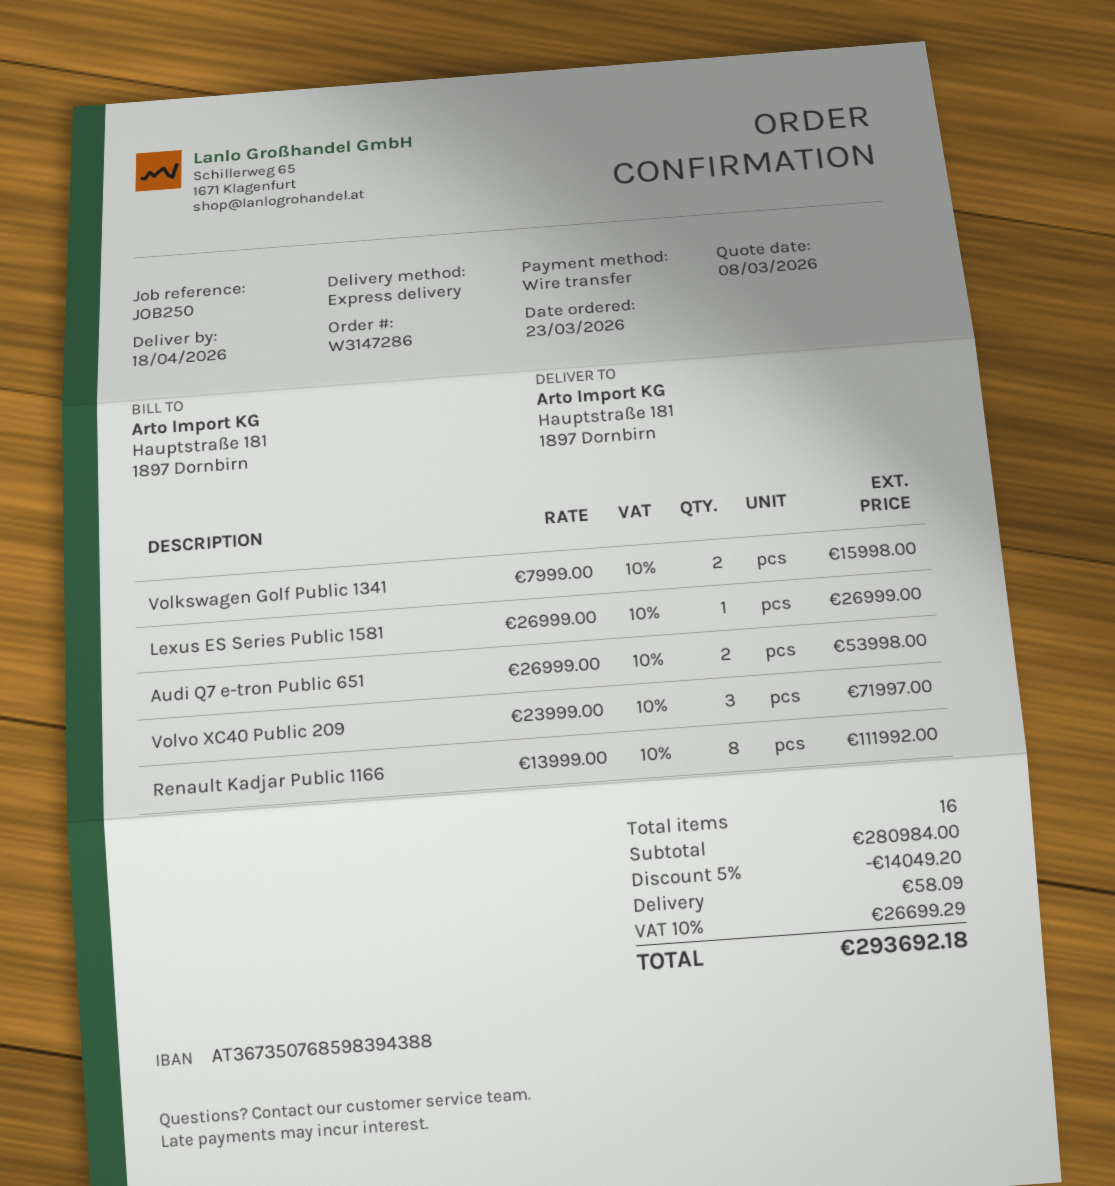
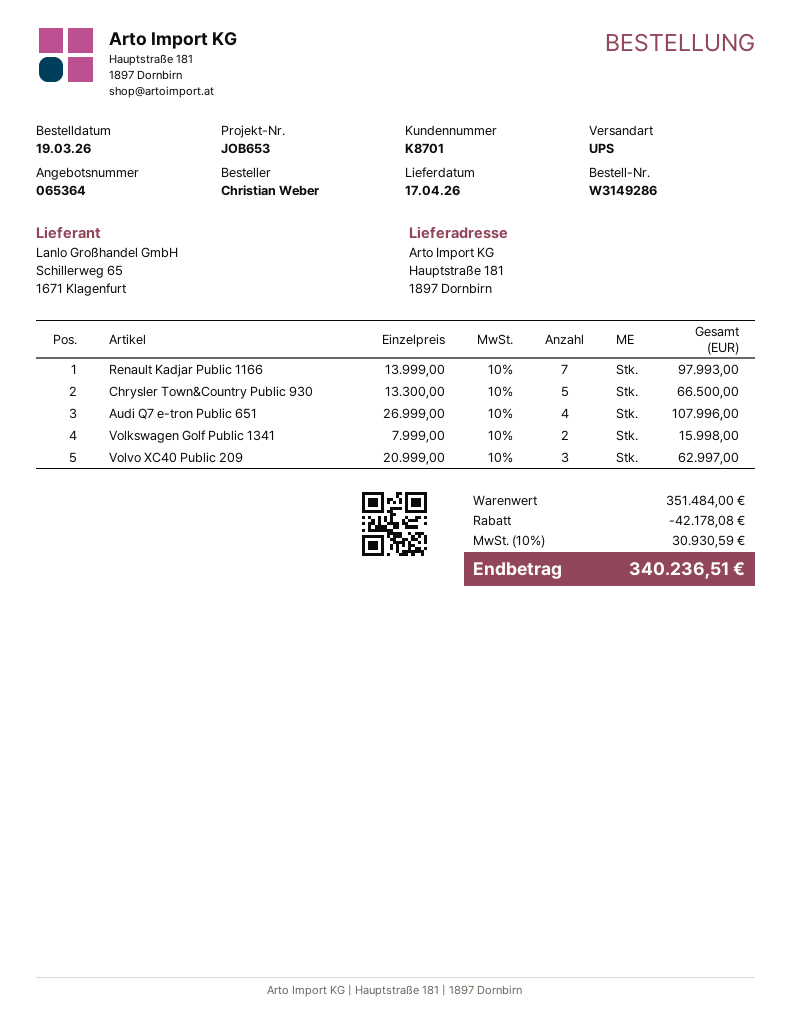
order number: W3147286 -> W3149286
order date: 2026-03-23 -> 2026-03-19
delivery date: 2026-04-18 -> 2026-04-17
reference: JOB250 -> JOB653
shipping method: express -> UPS
Lexus ES Series Public 1581: 1 x 26999.00 = 26999.00 -> none
Audi Q7 e-tron Public 651: 2 x 26999.00 = 53998.00 -> 4 x 26999.00 = 107996.00
Volvo XC40 Public 209: 3 x 23999.00 = 71997.00 -> 3 x 20999.00 = 62997.00
Renault Kadjar Public 1166: 8 x 13999.00 = 111992.00 -> 7 x 13999.00 = 97993.00
Chrysler Town&Country Public 930: none -> 5 x 13300.00 = 66500.00
subtotal: 280984.00 -> 351484.00
discount: 14049.20 -> 42178.08
shipping: 58.09 -> none
tax: 10% = 26699.29 -> 10% = 30930.59
total: 293692.18 -> 340236.51

